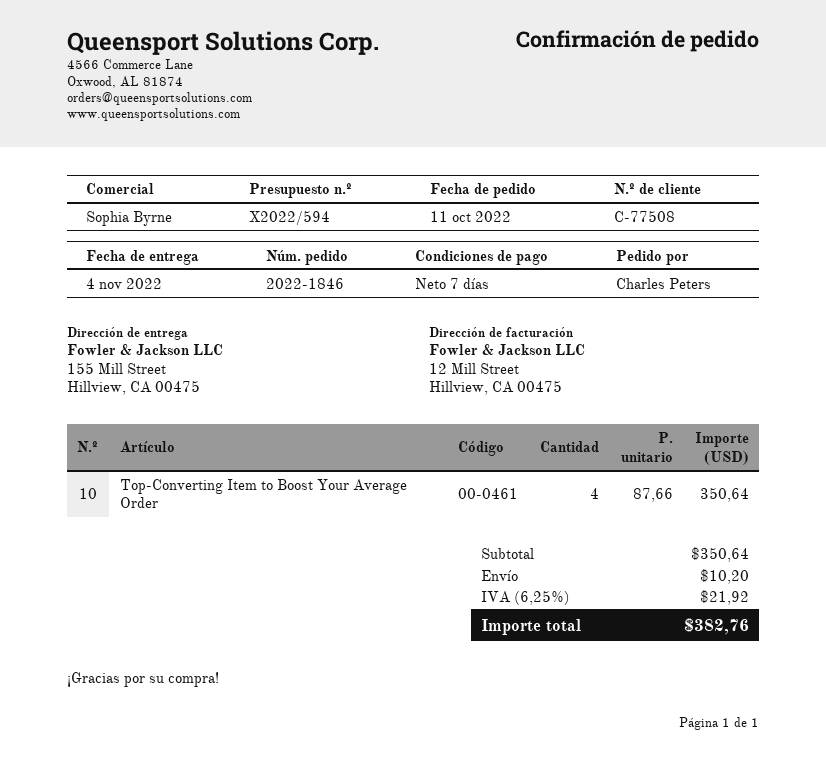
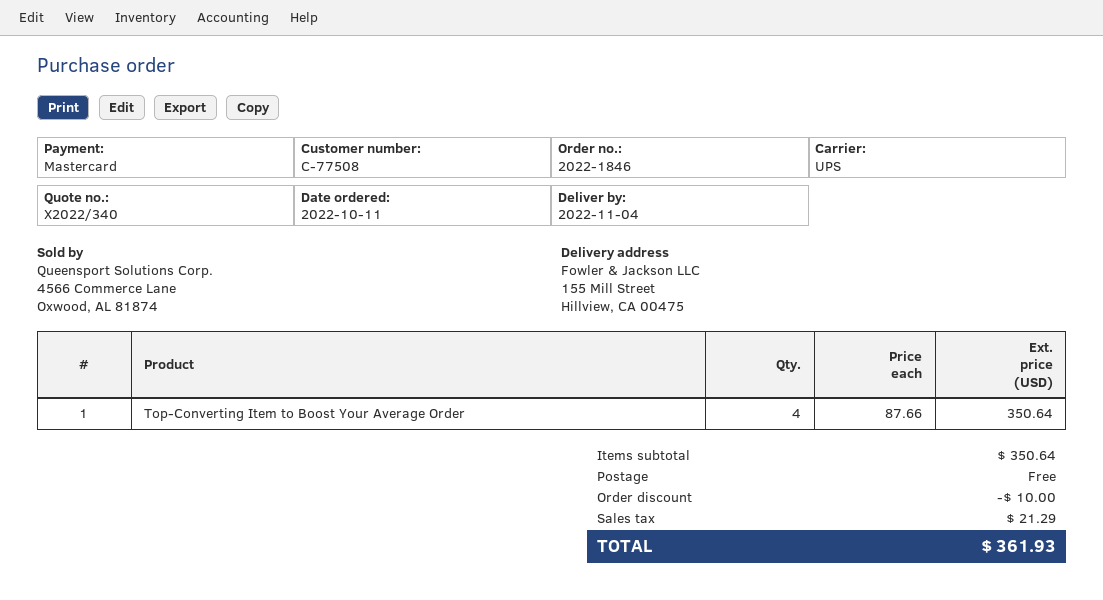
quote number: X2022/594 -> X2022/340
discount: none -> 10.00
shipping: 10.20 -> 0.00
tax: 21.92 -> 21.29
total: 382.76 -> 361.93

